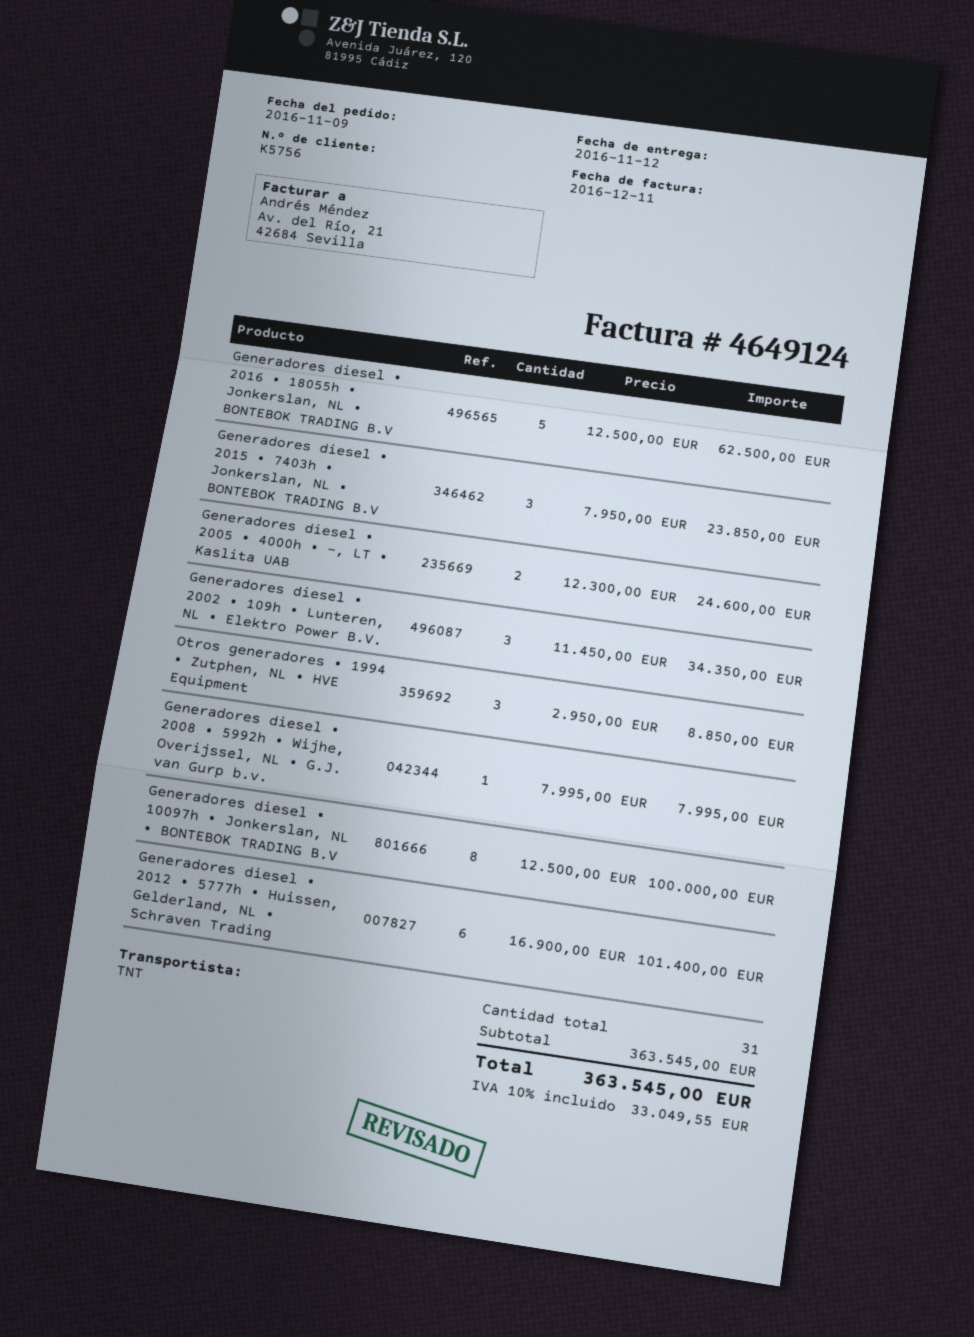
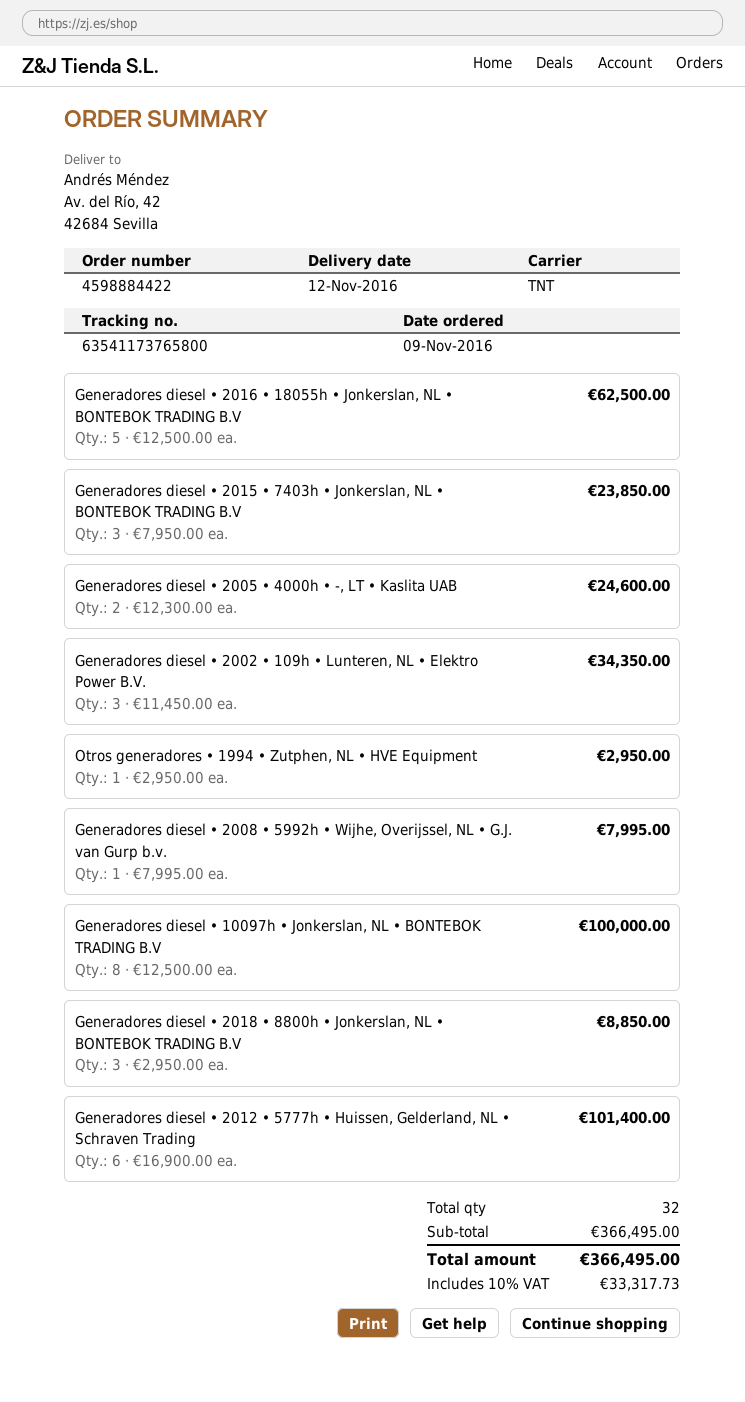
Otros generadores • 1994 • Zutphen, NL • HVE Equipment: 3 x 2950.00 = 8850.00 -> 1 x 2950.00 = 2950.00
Generadores diesel • 2018 • 8800h • Jonkerslan, NL • BONTEBOK TRADING B.V: none -> 3 x 2950.00 = 8850.00
total quantity: 31 -> 32
subtotal: 363545.00 -> 366495.00
tax: 10% = 33049.55 -> 10% = 33317.73
total: 363545.00 -> 366495.00

